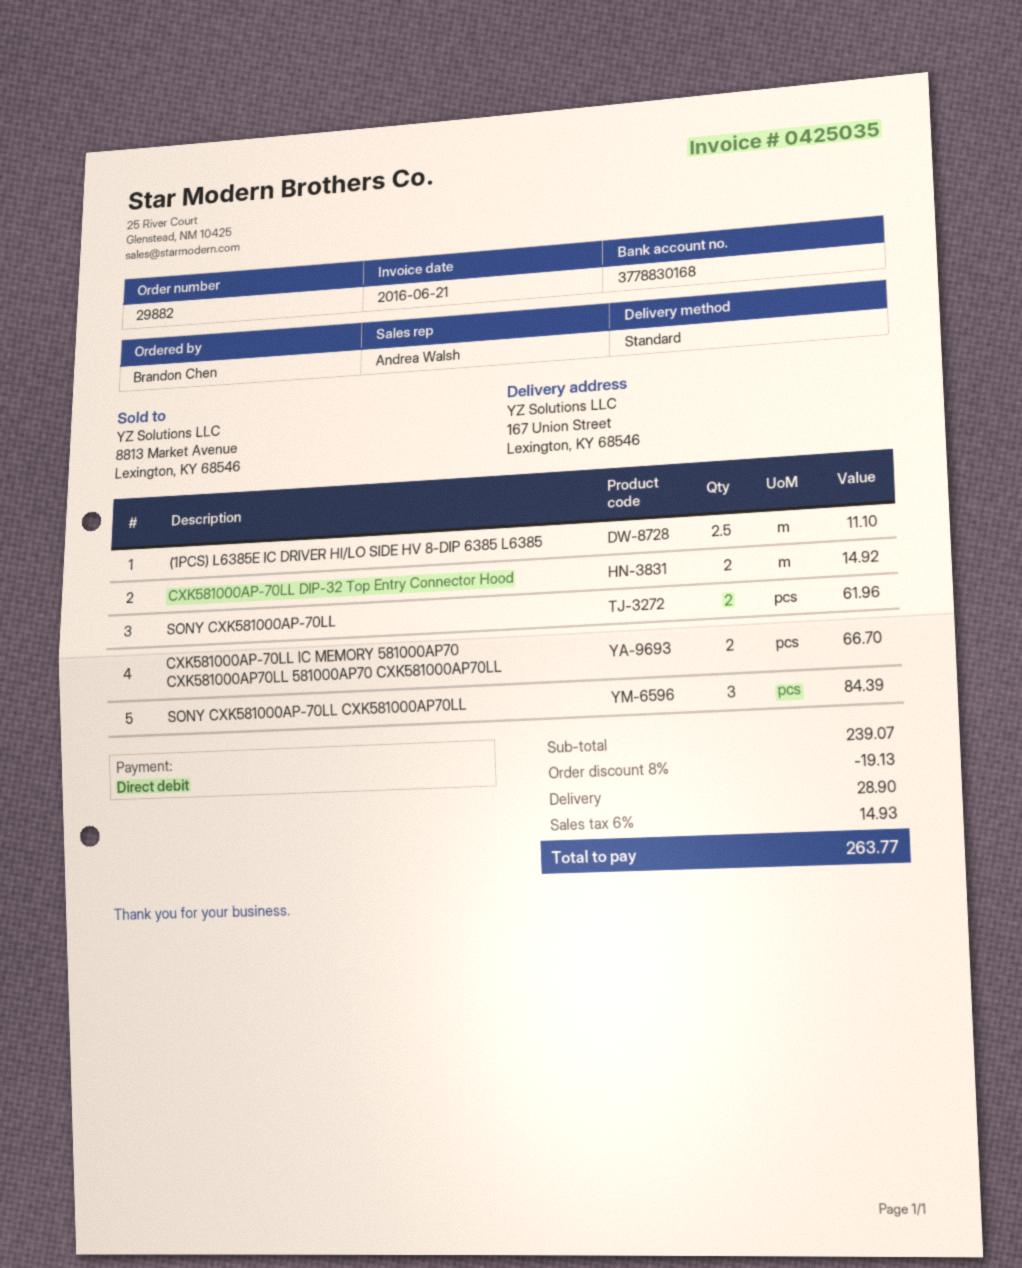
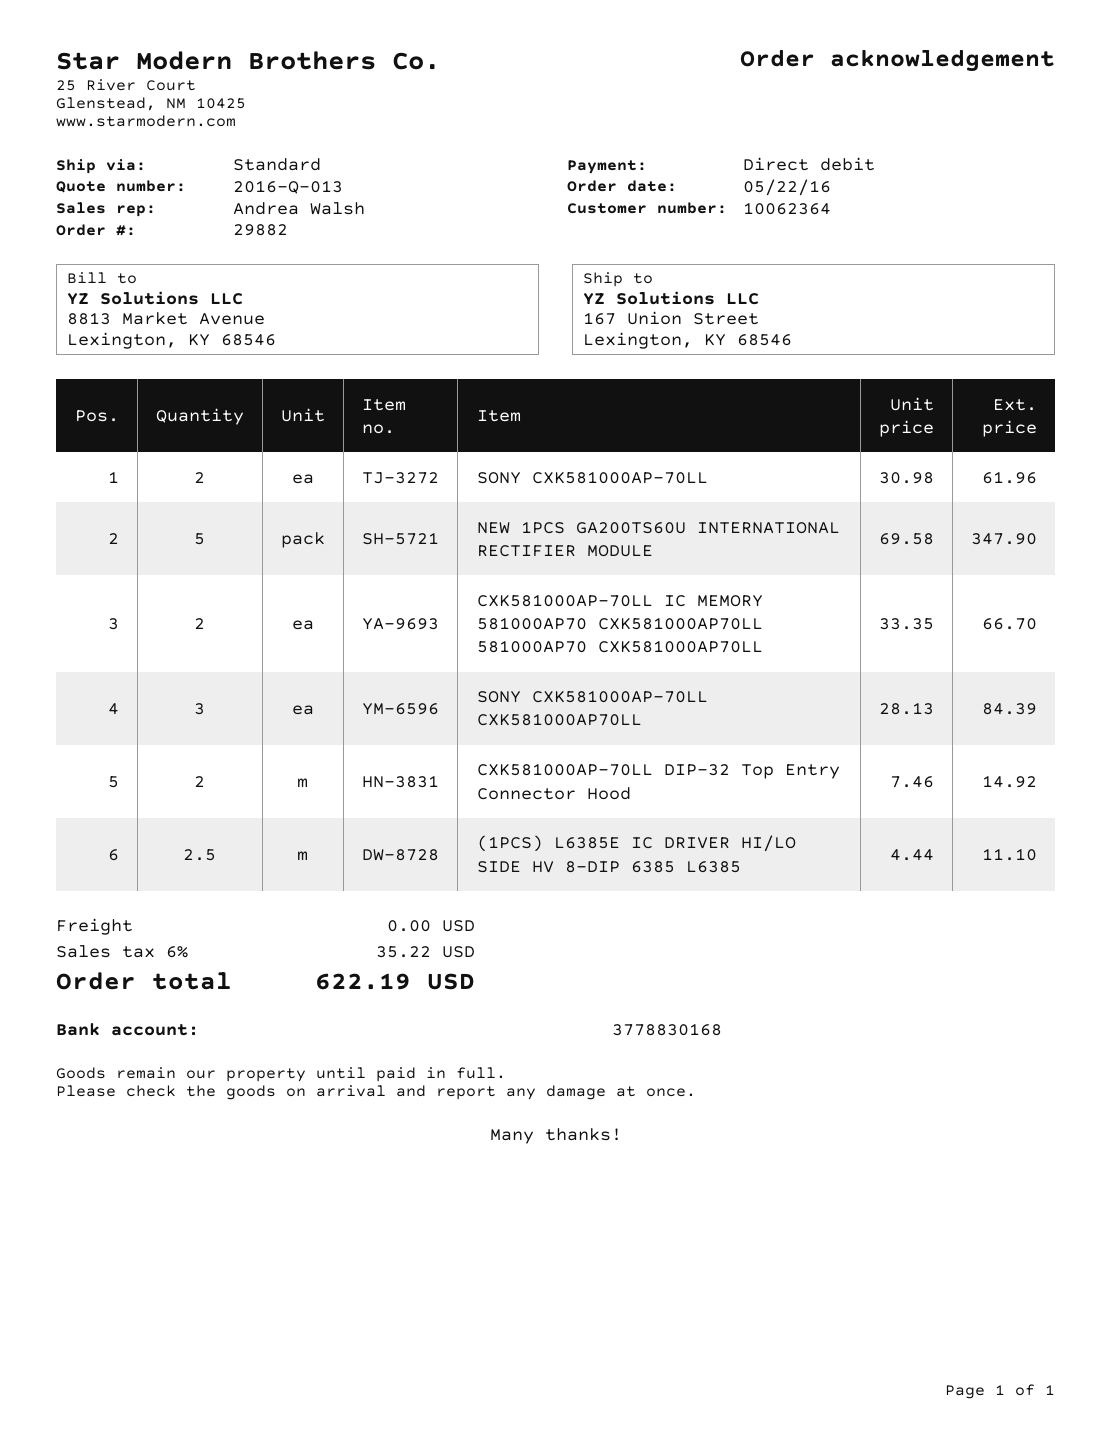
NEW 1PCS GA200TS60U INTERNATIONAL RECTIFIER MODULE: none -> 5 for 347.90
discount: 8% = 19.13 -> none
shipping: 28.90 -> 0.00
tax: 6% = 14.93 -> 6% = 35.22
total: 263.77 -> 622.19

